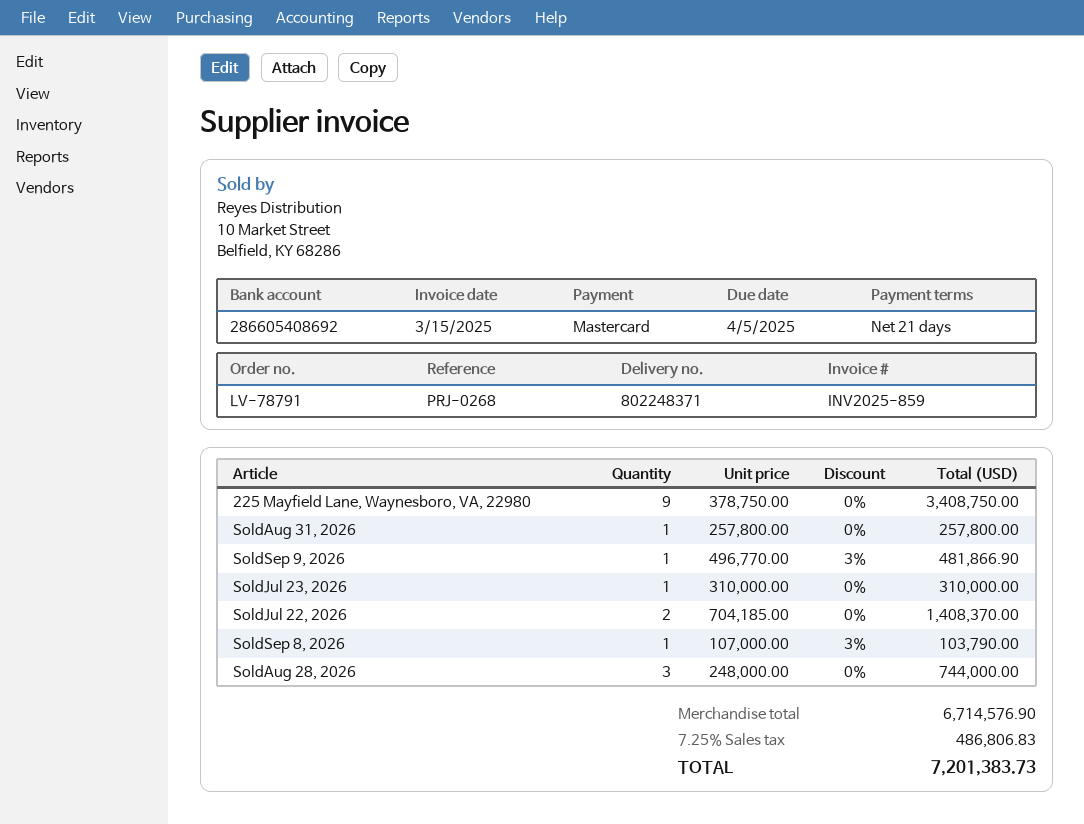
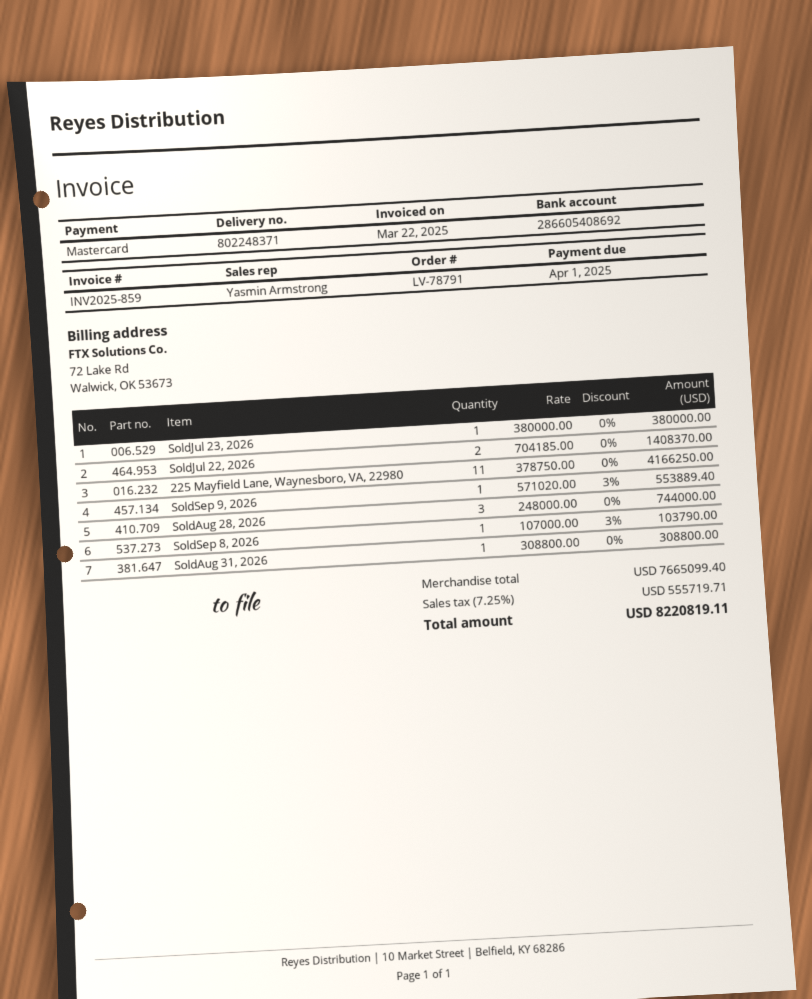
invoice date: 2025-03-15 -> 2025-03-22
due date: 2025-04-05 -> 2025-04-01
225 Mayfield Lane, Waynesboro, VA, 22980: 9 x 378750.00 = 3408750.00 -> 11 x 378750.00 = 4166250.00
SoldAug 31, 2026: 1 x 257800.00 = 257800.00 -> 1 x 308800.00 = 308800.00
SoldSep 9, 2026: 1 x 496770.00 - 3% = 481866.90 -> 1 x 571020.00 - 3% = 553889.40
SoldJul 23, 2026: 1 x 310000.00 = 310000.00 -> 1 x 380000.00 = 380000.00
subtotal: 6714576.90 -> 7665099.40
tax: 7.25% = 486806.83 -> 7.25% = 555719.71
total: 7201383.73 -> 8220819.11

